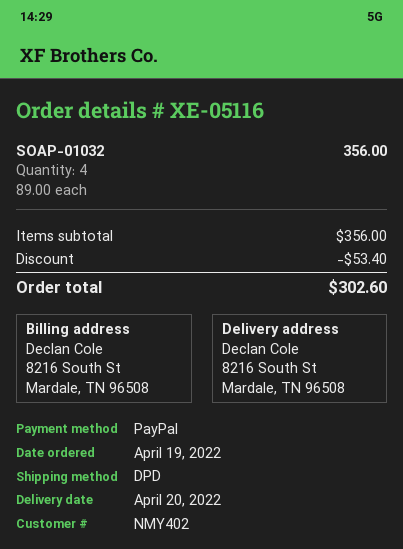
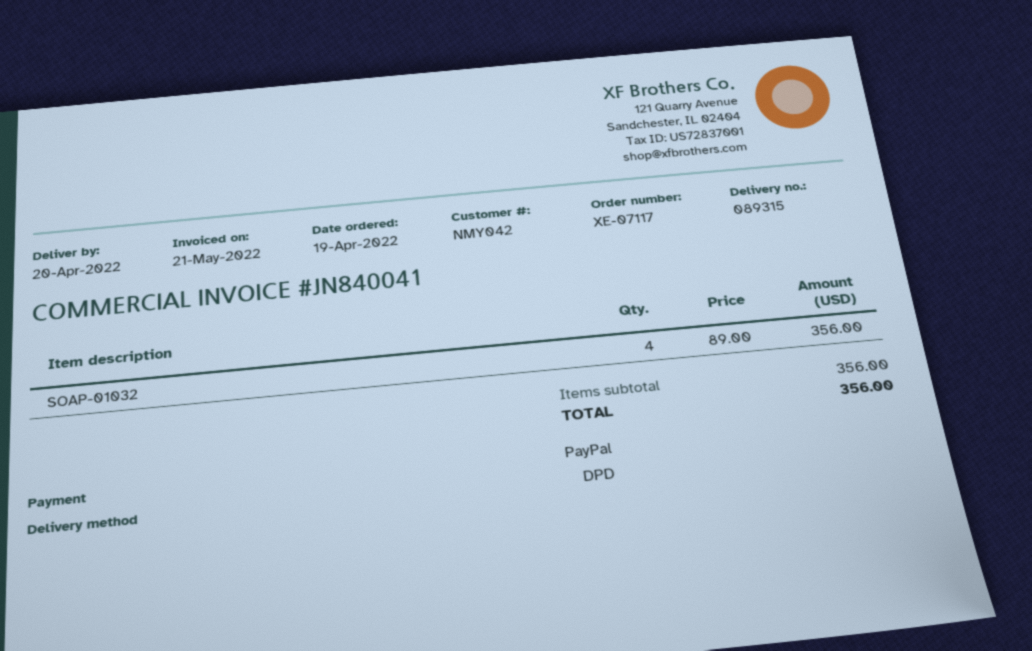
order number: XE-05116 -> XE-07117
customer number: NMY402 -> NMY042
discount: 53.40 -> none
total: 302.60 -> 356.00

